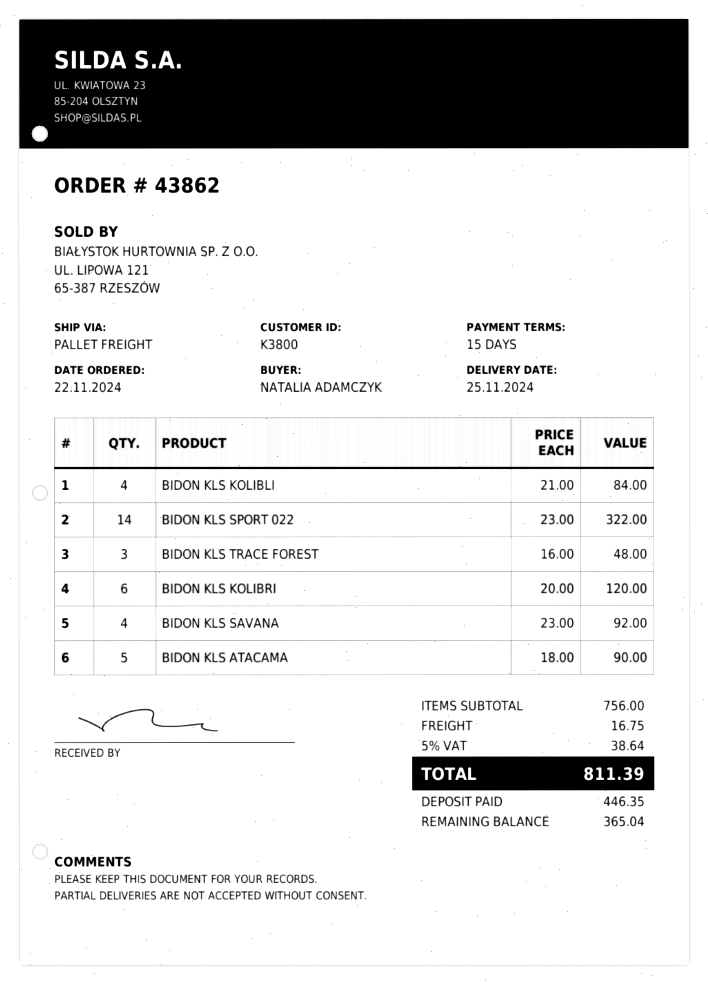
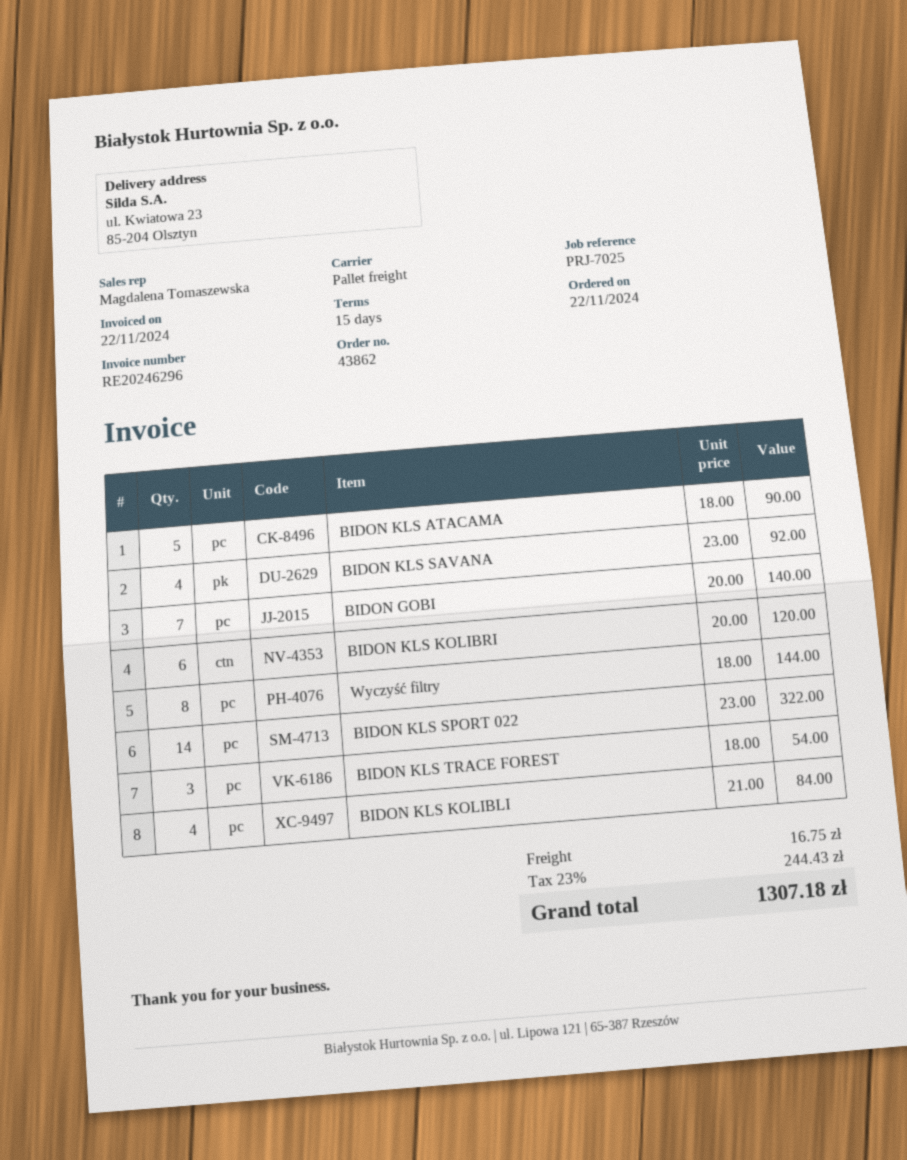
BIDON KLS TRACE FOREST: 3 x 16.00 = 48.00 -> 3 x 18.00 = 54.00
BIDON GOBI: none -> 7 x 20.00 = 140.00
Wyczyść filtry: none -> 8 x 18.00 = 144.00
tax: 5% = 38.64 -> 23% = 244.43
total: 811.39 -> 1307.18

